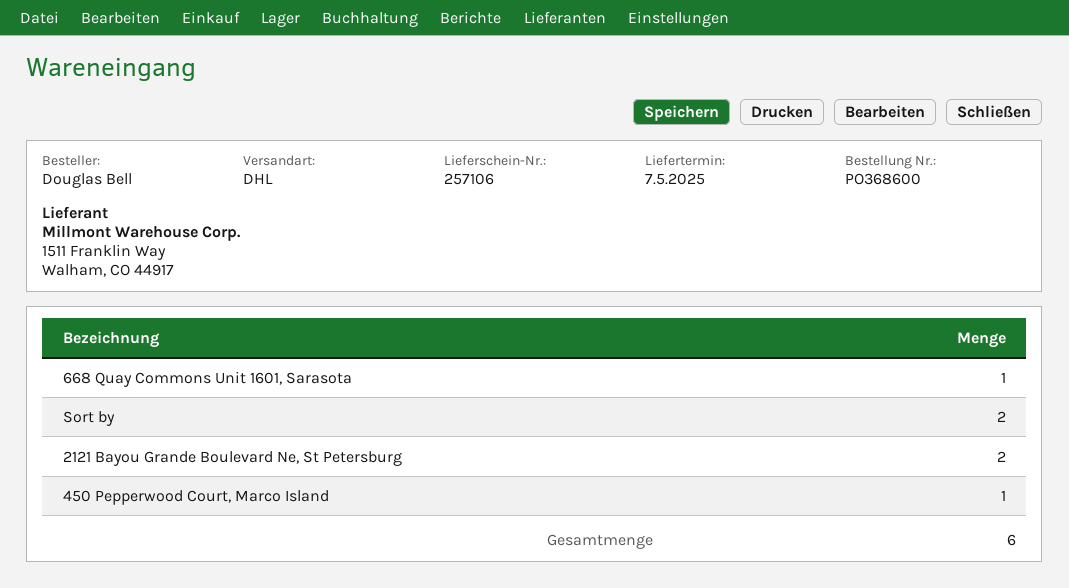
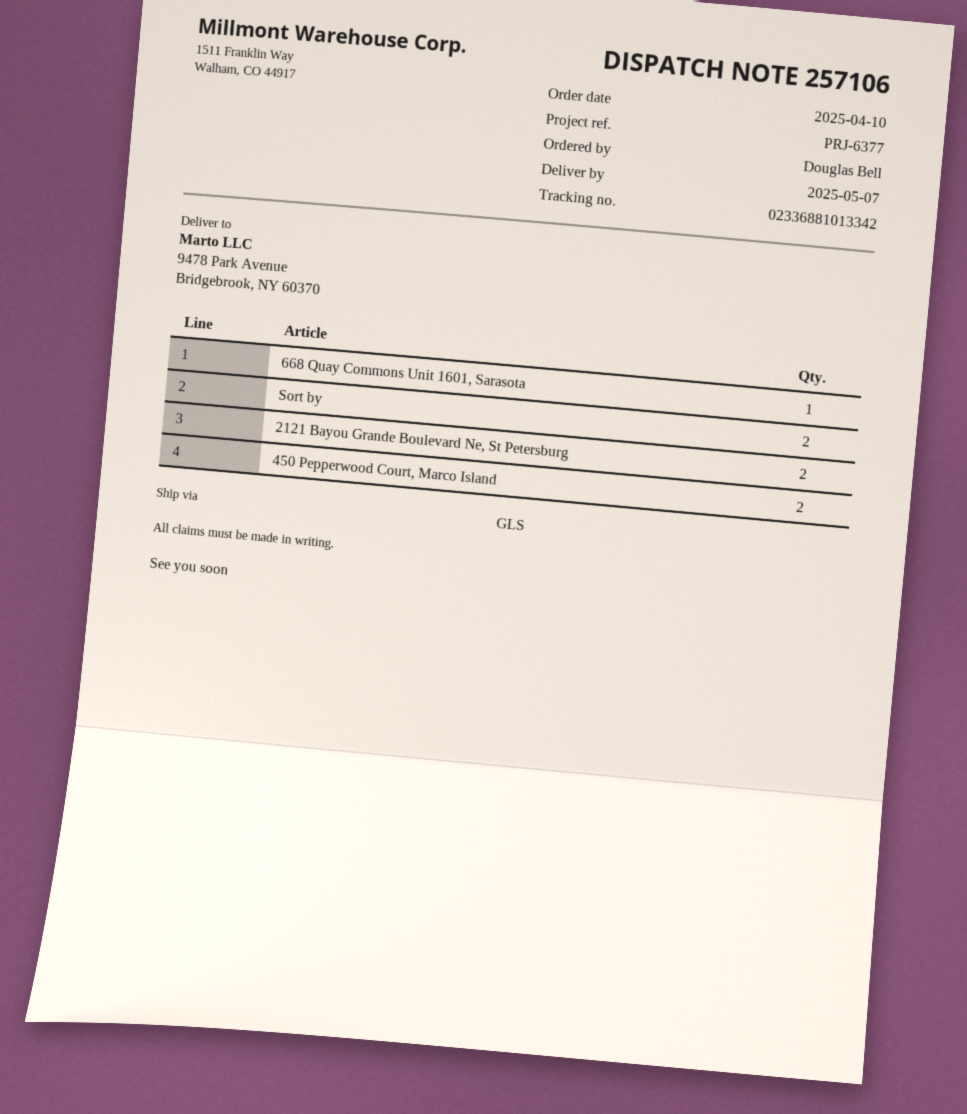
shipping method: DHL -> GLS
450 Pepperwood Court, Marco Island: 1 -> 2

